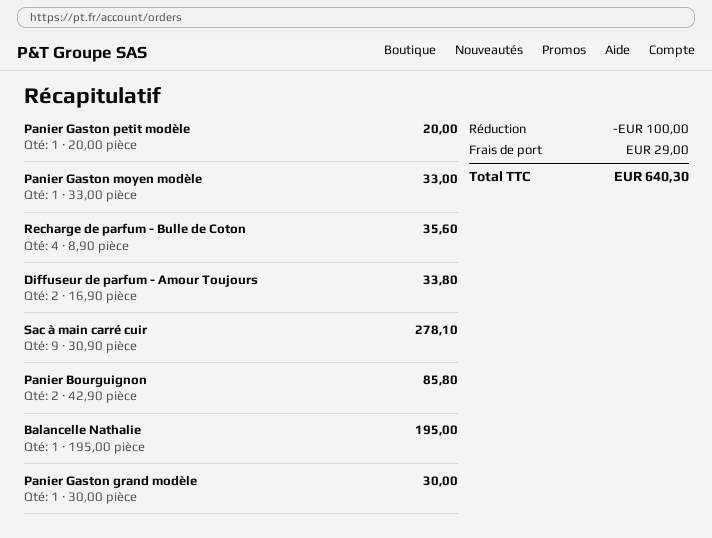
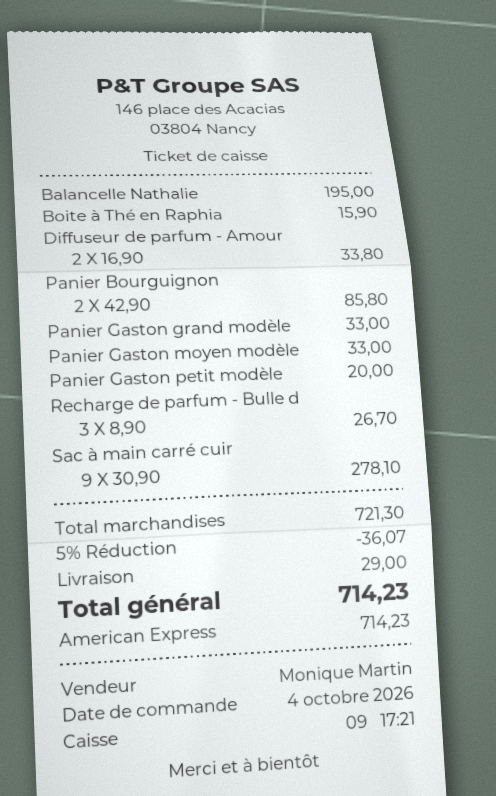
Recharge de parfum - Bulle de Coton: 4 x 8.90 = 35.60 -> 3 x 8.90 = 26.70
Panier Gaston grand modèle: 1 x 30.00 = 30.00 -> 1 x 33.00 = 33.00
Boite à Thé en Raphia: none -> 1 x 15.90 = 15.90
discount: 100.00 -> 36.07
total: 640.30 -> 714.23

